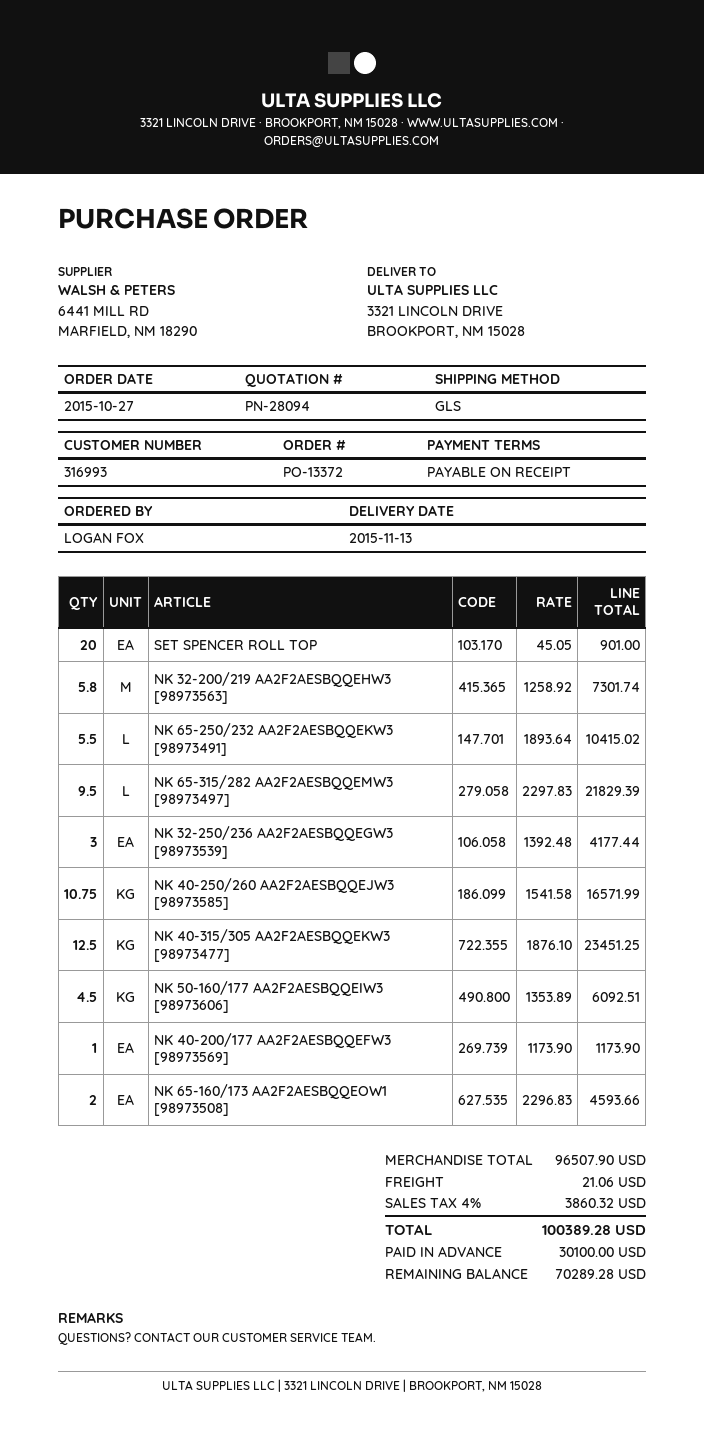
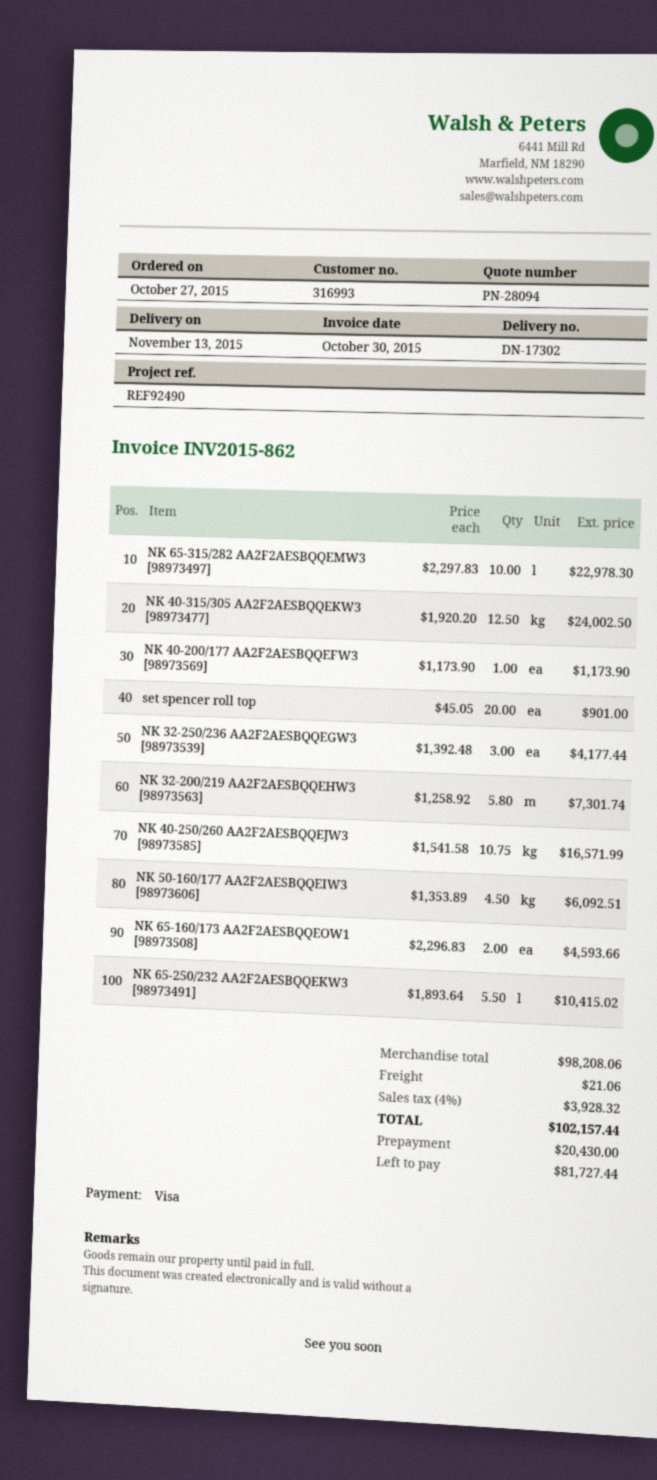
NK 65-315/282 AA2F2AESBQQEMW3 [98973497]: 9.5 x 2297.83 = 21829.39 -> 10 x 2297.83 = 22978.30
NK 40-315/305 AA2F2AESBQQEKW3 [98973477]: 12.5 x 1876.10 = 23451.25 -> 12.5 x 1920.20 = 24002.50
subtotal: 96507.90 -> 98208.06
tax: 4% = 3860.32 -> 4% = 3928.32
total: 100389.28 -> 102157.44
deposit: 30100.00 -> 20430.00
balance: 70289.28 -> 81727.44

